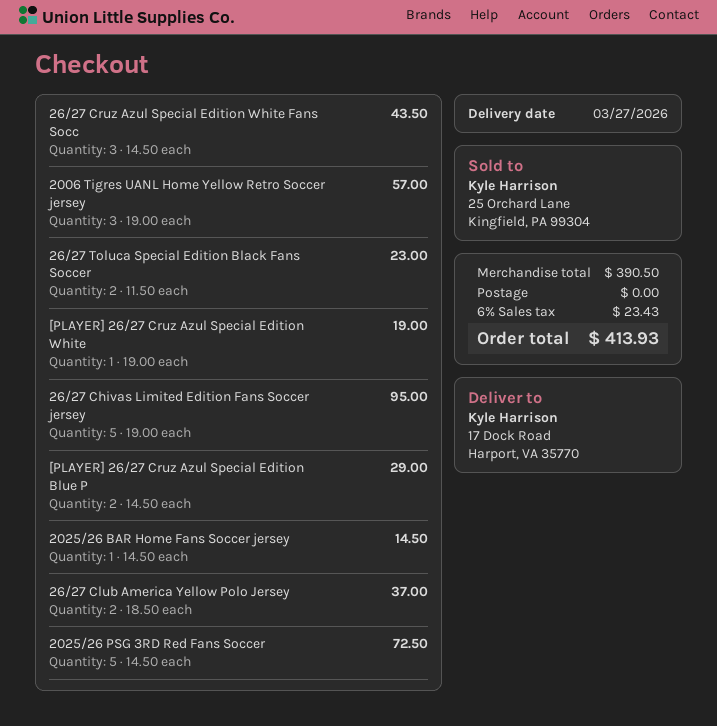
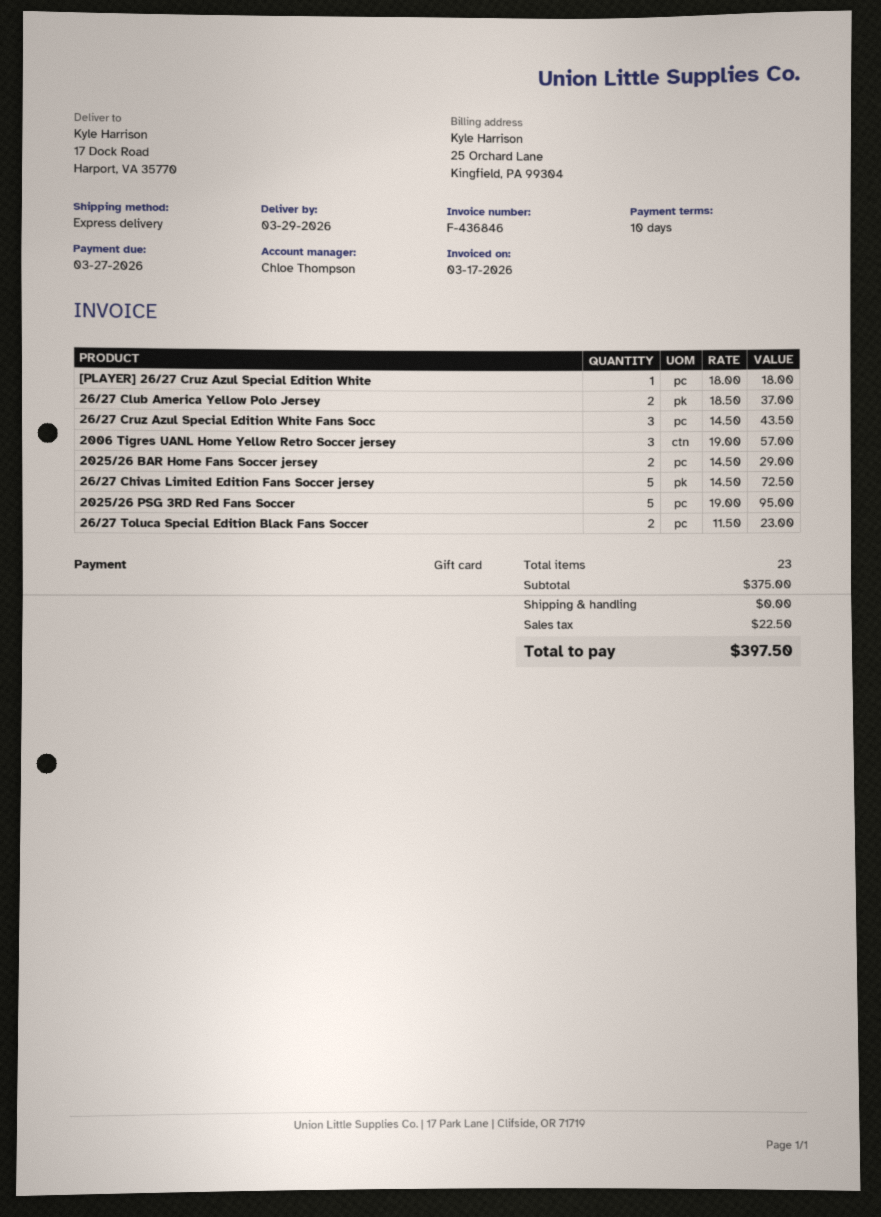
delivery date: 2026-03-27 -> 2026-03-29
[PLAYER] 26/27 Cruz Azul Special Edition White: 1 x 19.00 = 19.00 -> 1 x 18.00 = 18.00
26/27 Chivas Limited Edition Fans Soccer jersey: 5 x 19.00 = 95.00 -> 5 x 14.50 = 72.50
[PLAYER] 26/27 Cruz Azul Special Edition Blue P: 2 x 14.50 = 29.00 -> none
2025/26 BAR Home Fans Soccer jersey: 1 x 14.50 = 14.50 -> 2 x 14.50 = 29.00
2025/26 PSG 3RD Red Fans Soccer: 5 x 14.50 = 72.50 -> 5 x 19.00 = 95.00
subtotal: 390.50 -> 375.00
tax: 23.43 -> 22.50
total: 413.93 -> 397.50

